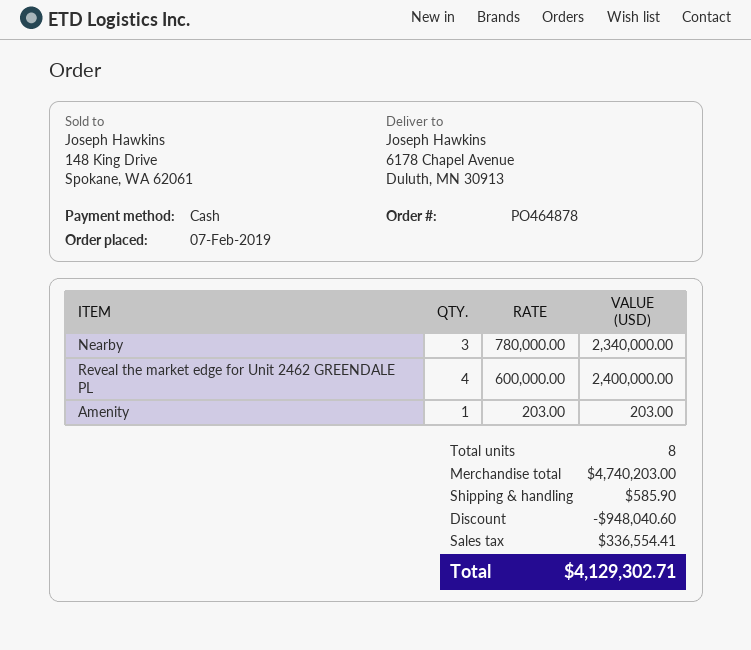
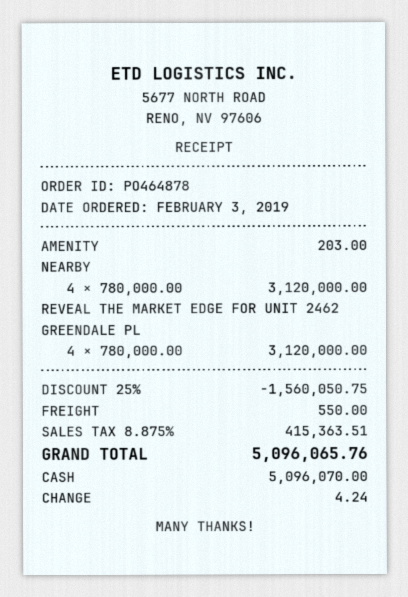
order date: 2019-02-07 -> 2019-02-03
Nearby: 3 x 780000.00 = 2340000.00 -> 4 x 780000.00 = 3120000.00
Reveal the market edge for Unit 2462 GREENDALE PL: 4 x 600000.00 = 2400000.00 -> 4 x 780000.00 = 3120000.00
discount: 948040.60 -> 1560050.75
shipping: 585.90 -> 550.00
tax: 336554.41 -> 415363.51
total: 4129302.71 -> 5096065.76

